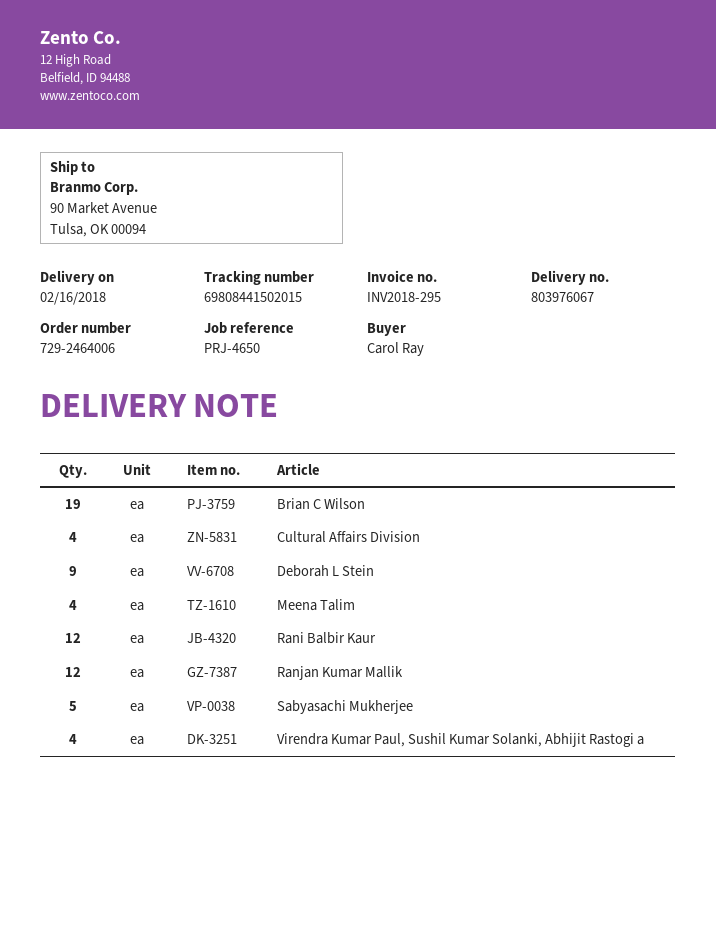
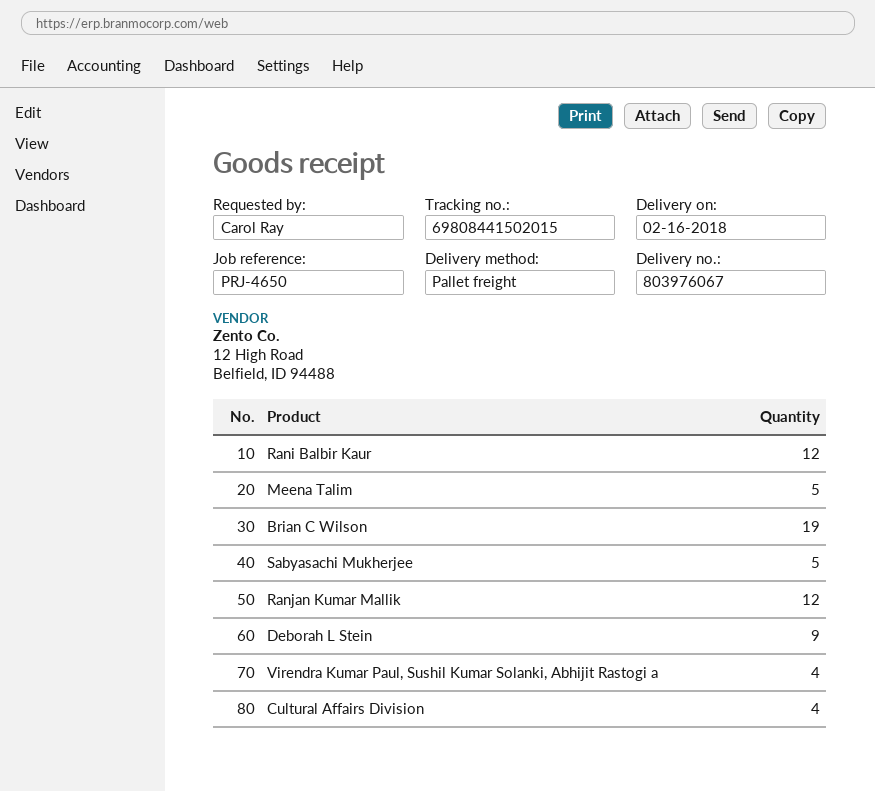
Meena Talim: 4 -> 5

